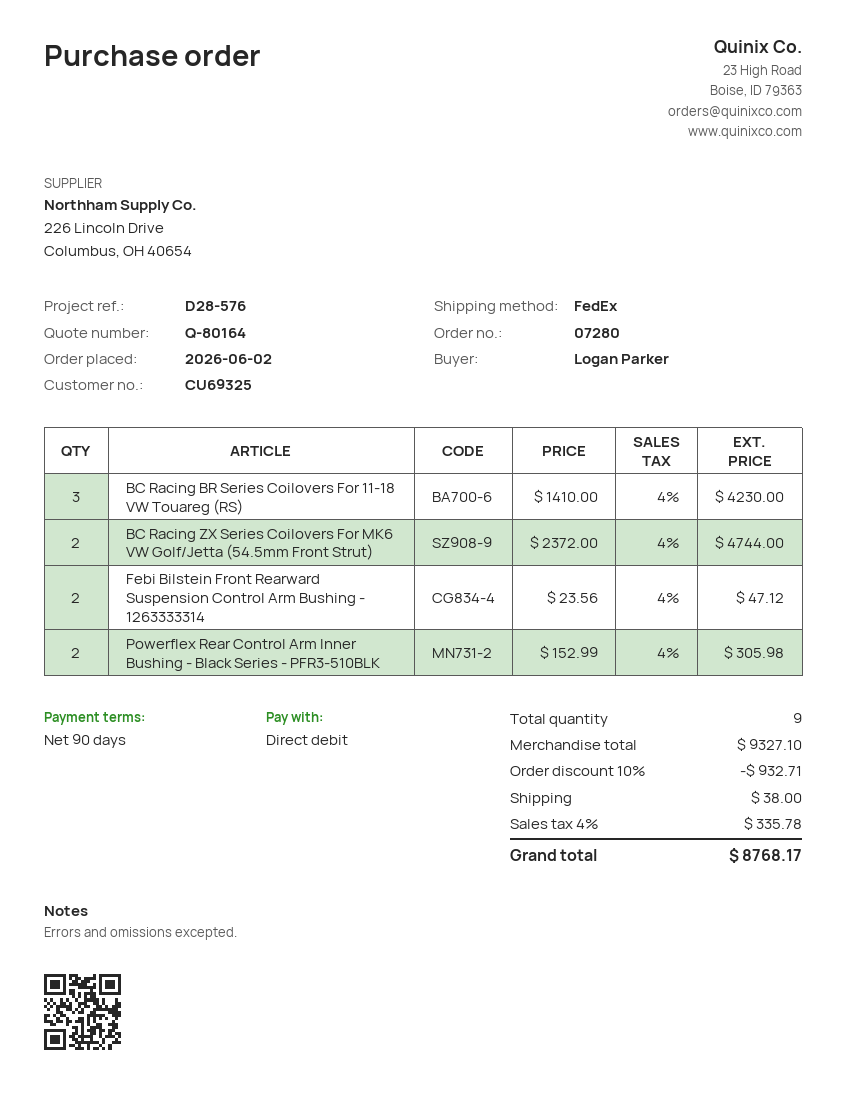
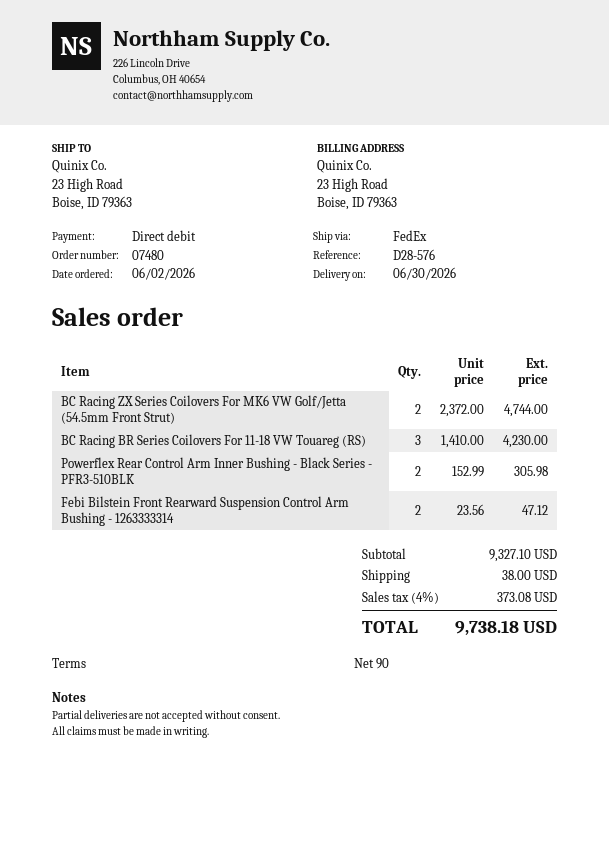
order number: 07280 -> 07480
discount: 10% = 932.71 -> none
tax: 4% = 335.78 -> 4% = 373.08
total: 8768.17 -> 9738.18

